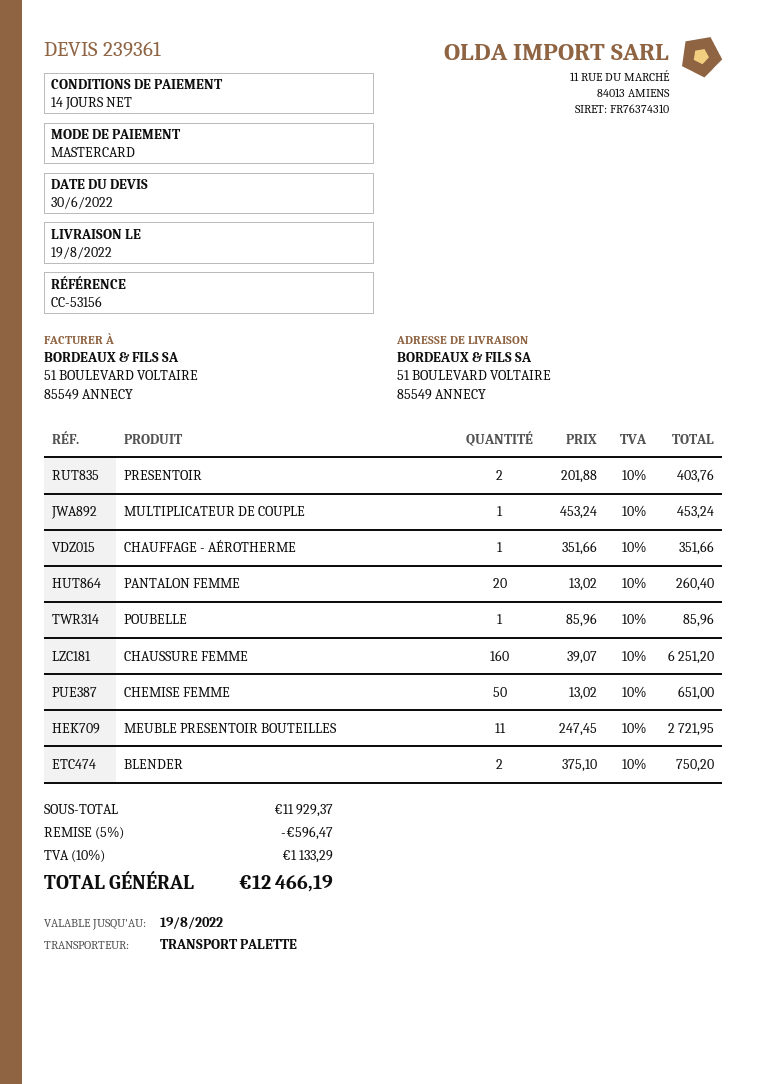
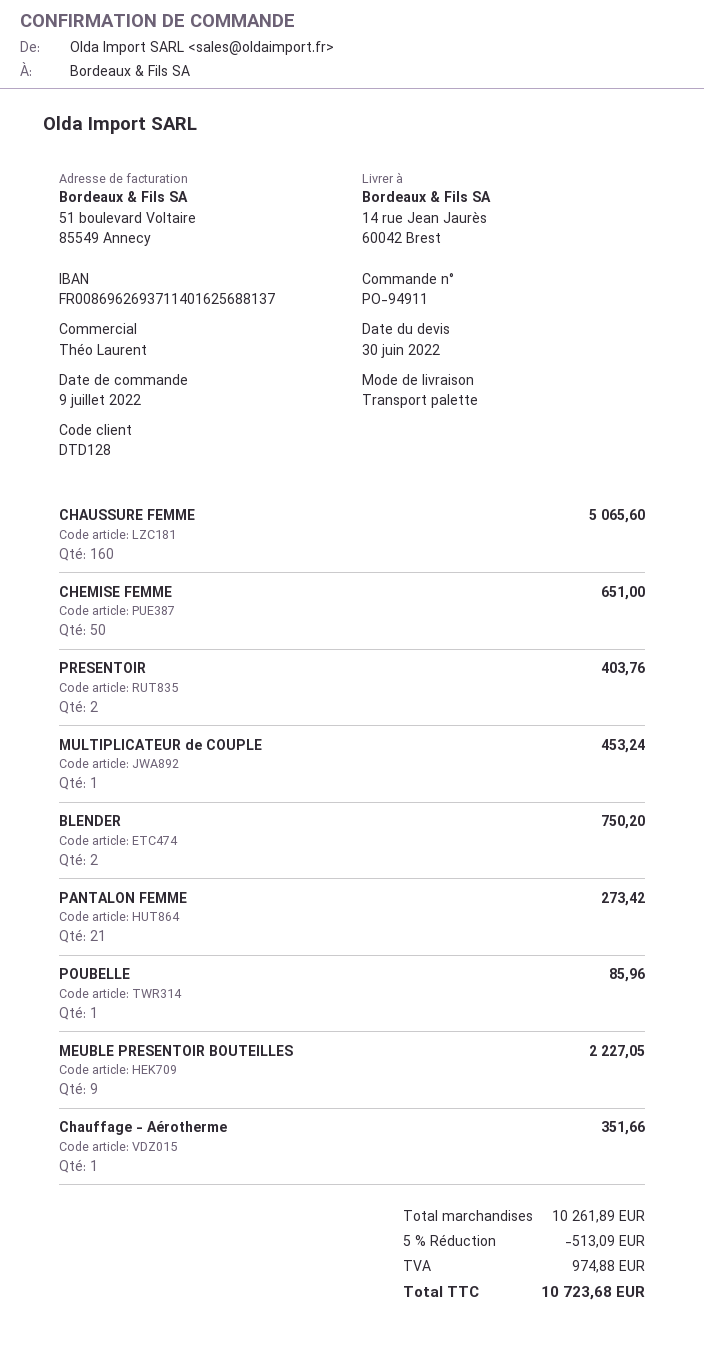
ship to: 51 BOULEVARD VOLTAIRE, 85549 ANNECY -> 14 rue Jean Jaurès, 60042 Brest
PANTALON FEMME: 20 for 260.40 -> 21 for 273.42
CHAUSSURE FEMME: 160 for 6251.20 -> 160 for 5065.60
MEUBLE PRESENTOIR BOUTEILLES: 11 for 2721.95 -> 9 for 2227.05
subtotal: 11929.37 -> 10261.89
discount: 5% = 596.47 -> 5% = 513.09
tax: 1133.29 -> 974.88
total: 12466.19 -> 10723.68

